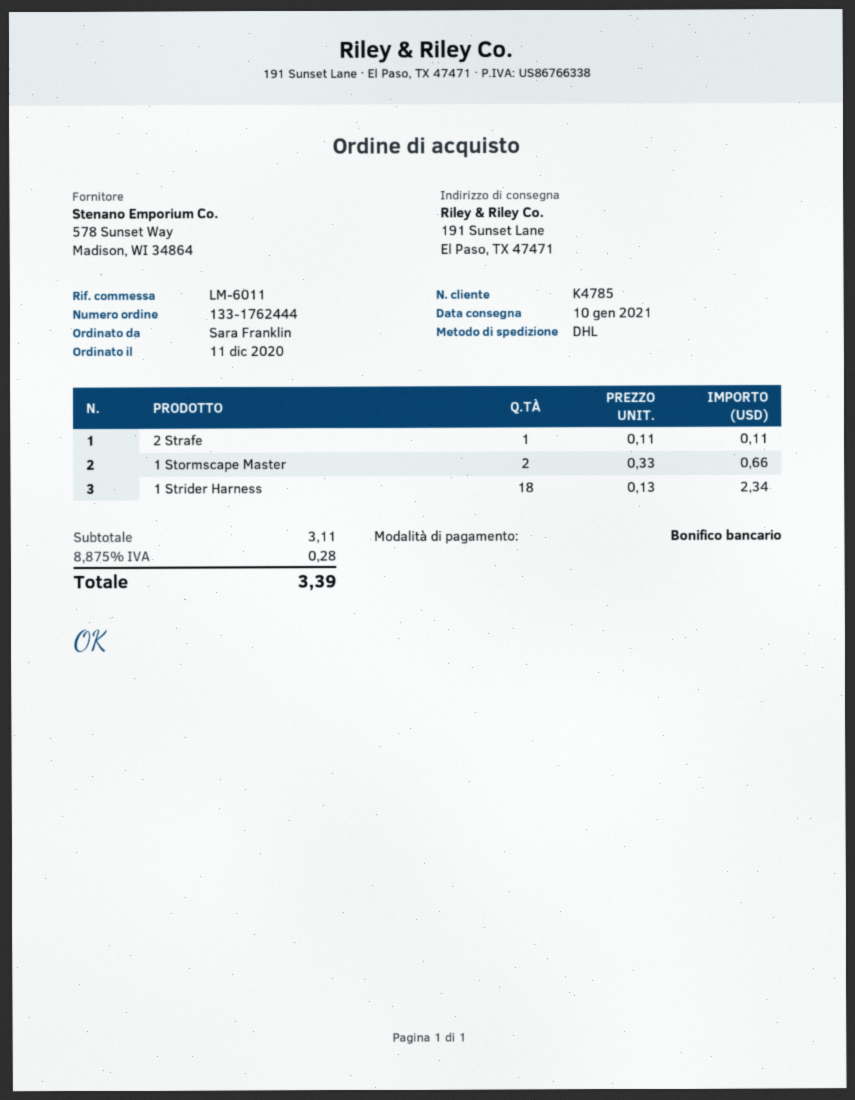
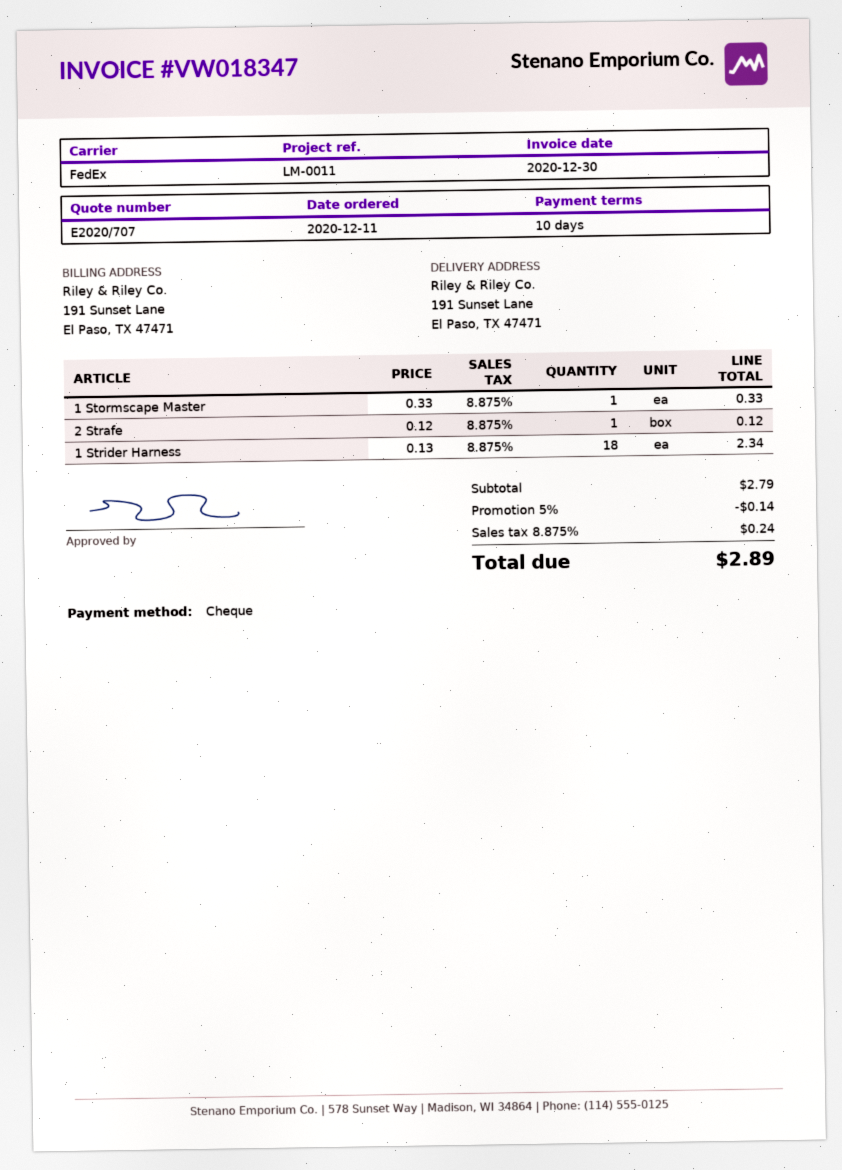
reference: LM-6011 -> LM-0011
payment method: bank transfer -> cheque
shipping method: DHL -> FedEx
2 Strafe: 1 x 0.11 = 0.11 -> 1 x 0.12 = 0.12
1 Stormscape Master: 2 x 0.33 = 0.66 -> 1 x 0.33 = 0.33
subtotal: 3.11 -> 2.79
discount: none -> 5% = 0.14
tax: 8.875% = 0.28 -> 8.875% = 0.24
total: 3.39 -> 2.89

